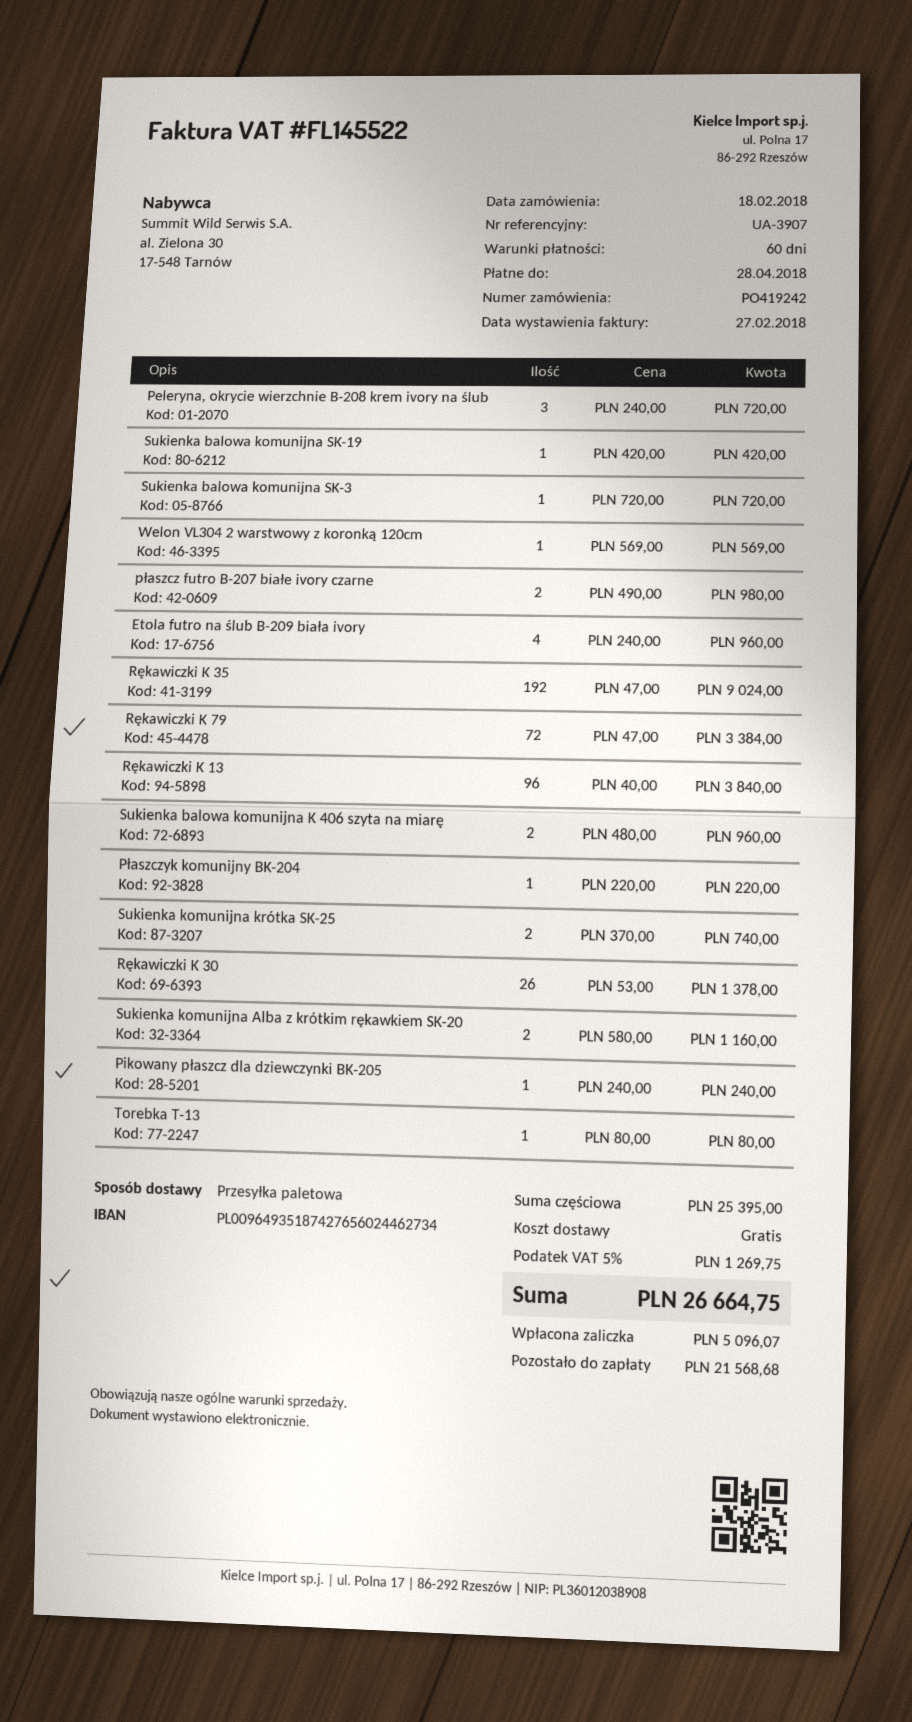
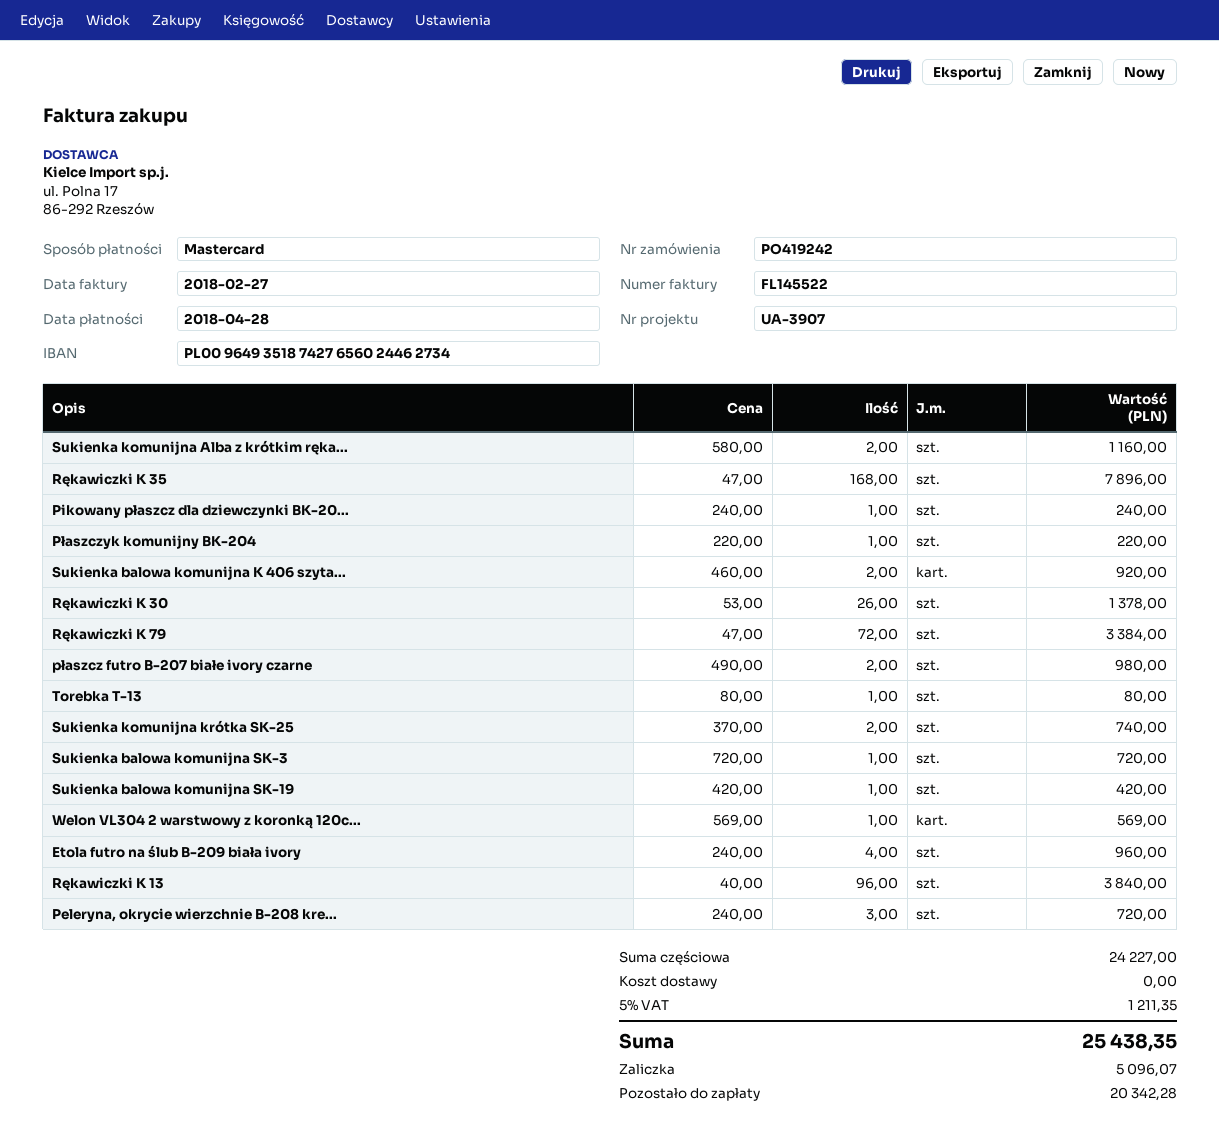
Rękawiczki K 35: 192 x 47.00 = 9024.00 -> 168 x 47.00 = 7896.00
Sukienka balowa komunijna K 406 szyta na miarę: 2 x 480.00 = 960.00 -> 2 x 460.00 = 920.00
subtotal: 25395.00 -> 24227.00
tax: 5% = 1269.75 -> 5% = 1211.35
total: 26664.75 -> 25438.35
balance: 21568.68 -> 20342.28

